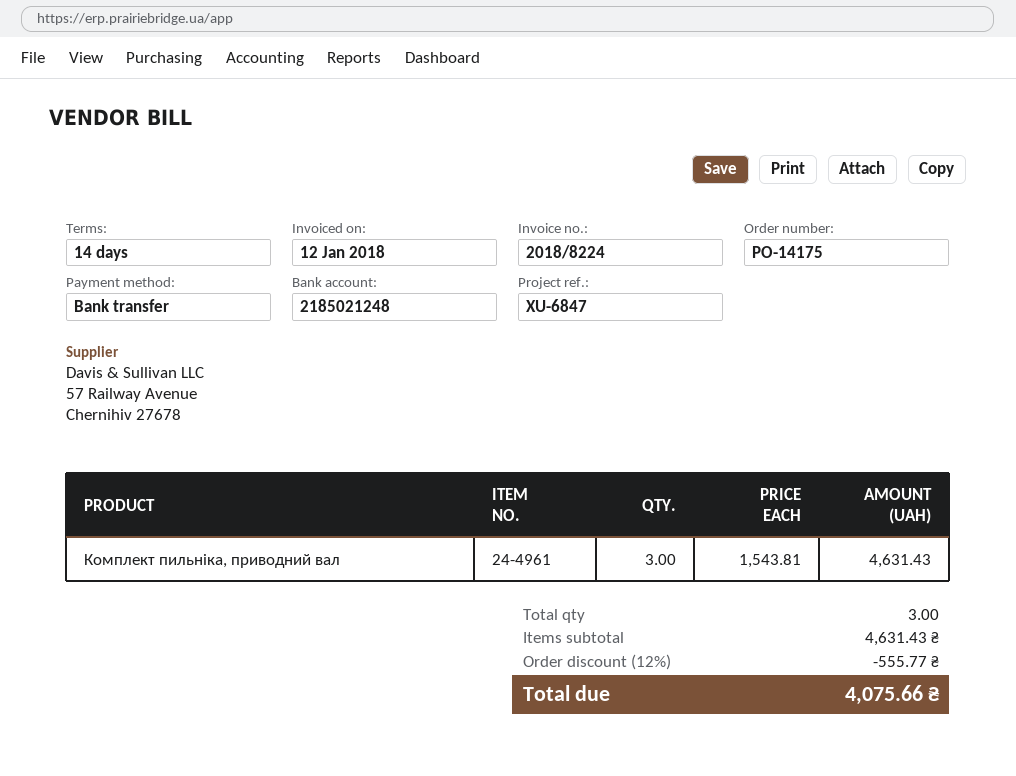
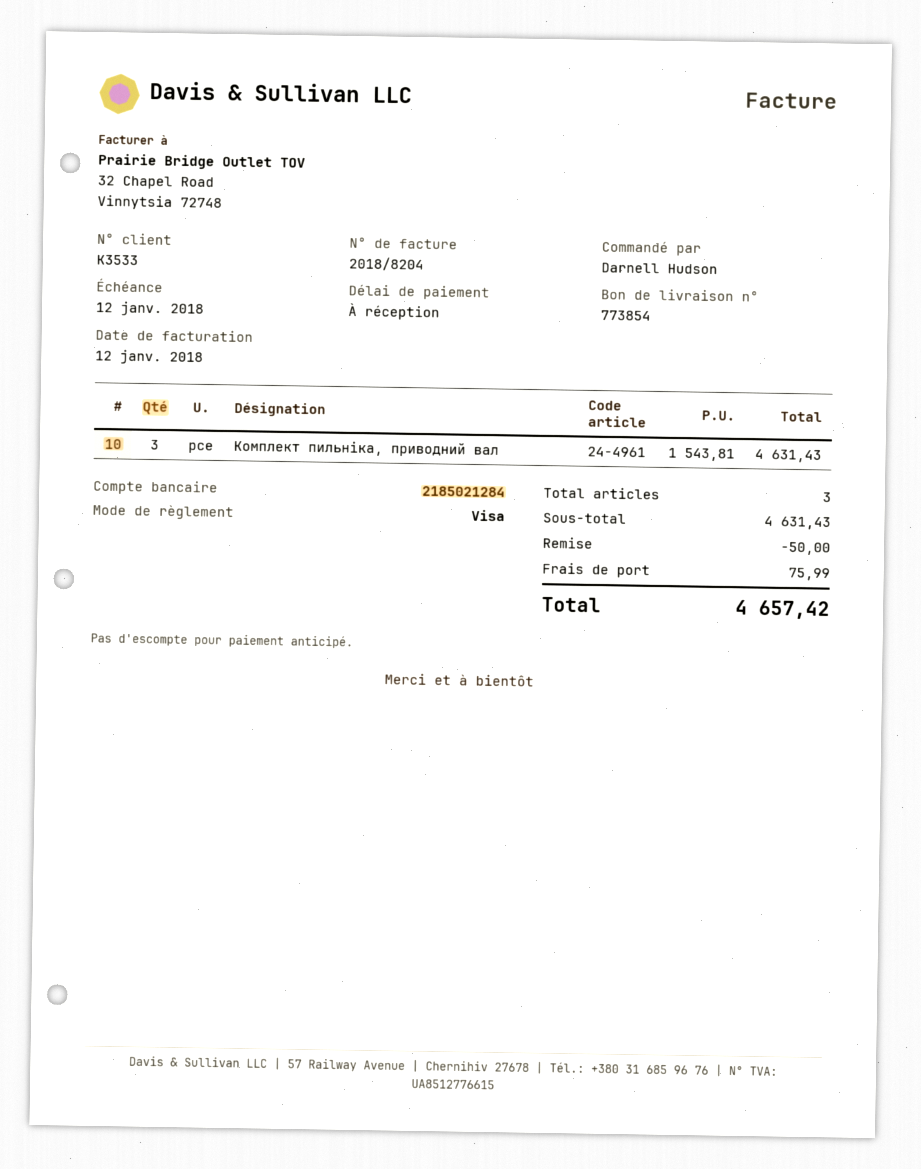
invoice number: 2018/8224 -> 2018/8204
payment terms: 14 days -> on receipt
payment method: bank transfer -> Visa
bank account: 2185021248 -> 2185021284
discount: 555.77 -> 50.00
shipping: none -> 75.99
total: 4075.66 -> 4657.42

